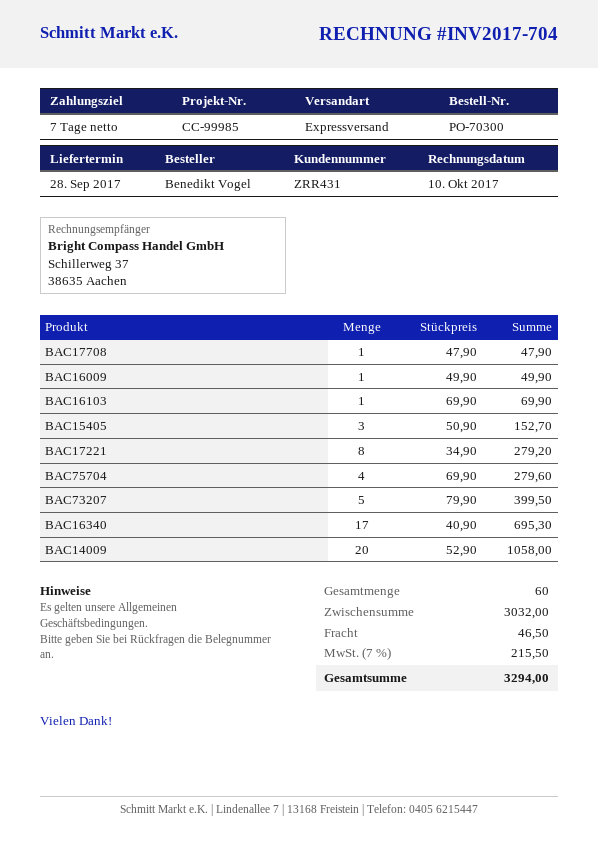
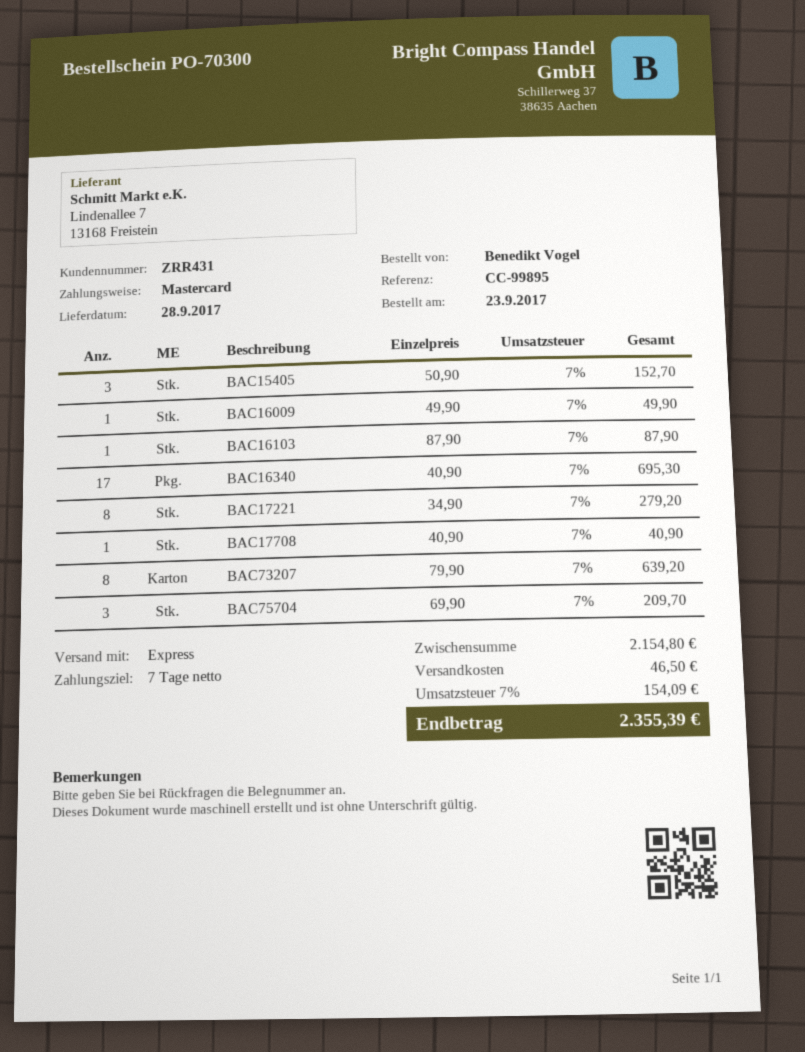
reference: CC-99985 -> CC-99895
BAC17708: 1 x 47.90 = 47.90 -> 1 x 40.90 = 40.90
BAC16103: 1 x 69.90 = 69.90 -> 1 x 87.90 = 87.90
BAC75704: 4 x 69.90 = 279.60 -> 3 x 69.90 = 209.70
BAC73207: 5 x 79.90 = 399.50 -> 8 x 79.90 = 639.20
BAC14009: 20 x 52.90 = 1058.00 -> none
subtotal: 3032.00 -> 2154.80
tax: 7% = 215.50 -> 7% = 154.09
total: 3294.00 -> 2355.39

